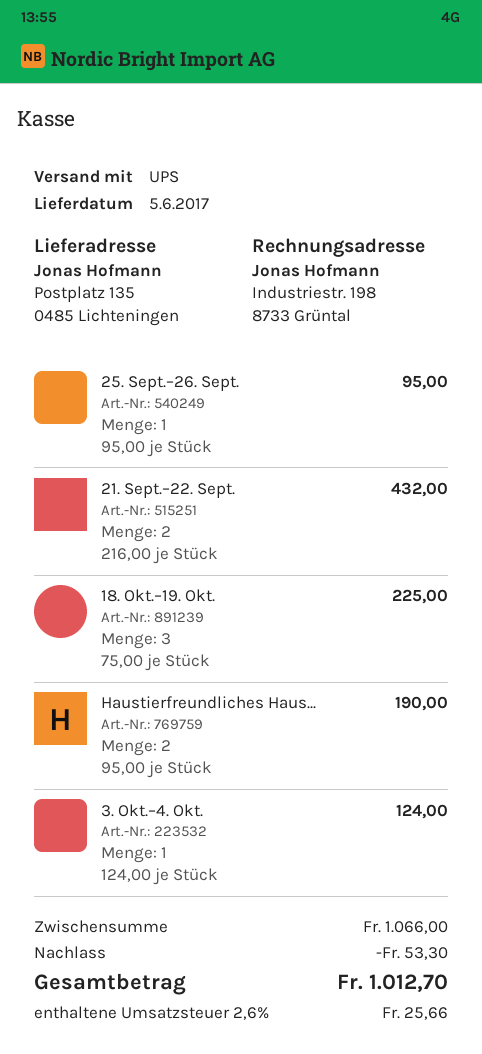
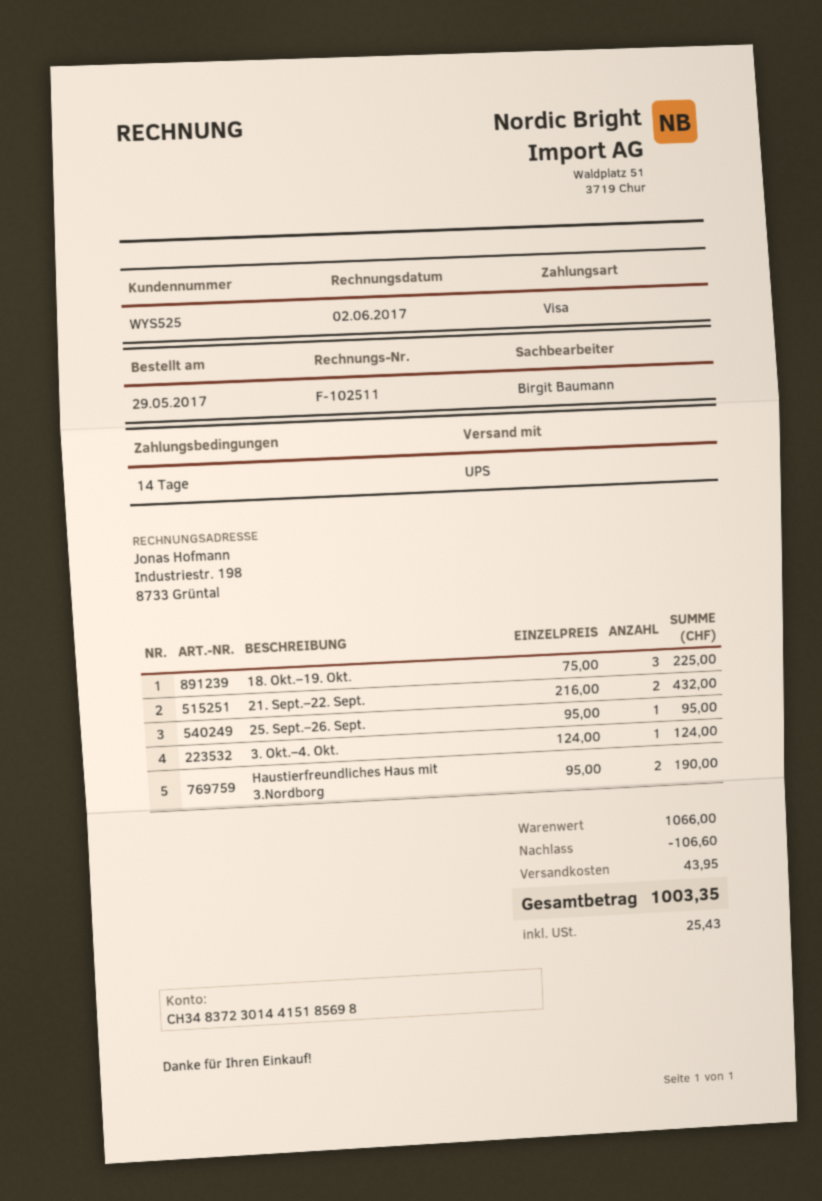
discount: 53.30 -> 106.60
shipping: none -> 43.95
tax: 25.66 -> 25.43
total: 1012.70 -> 1003.35

